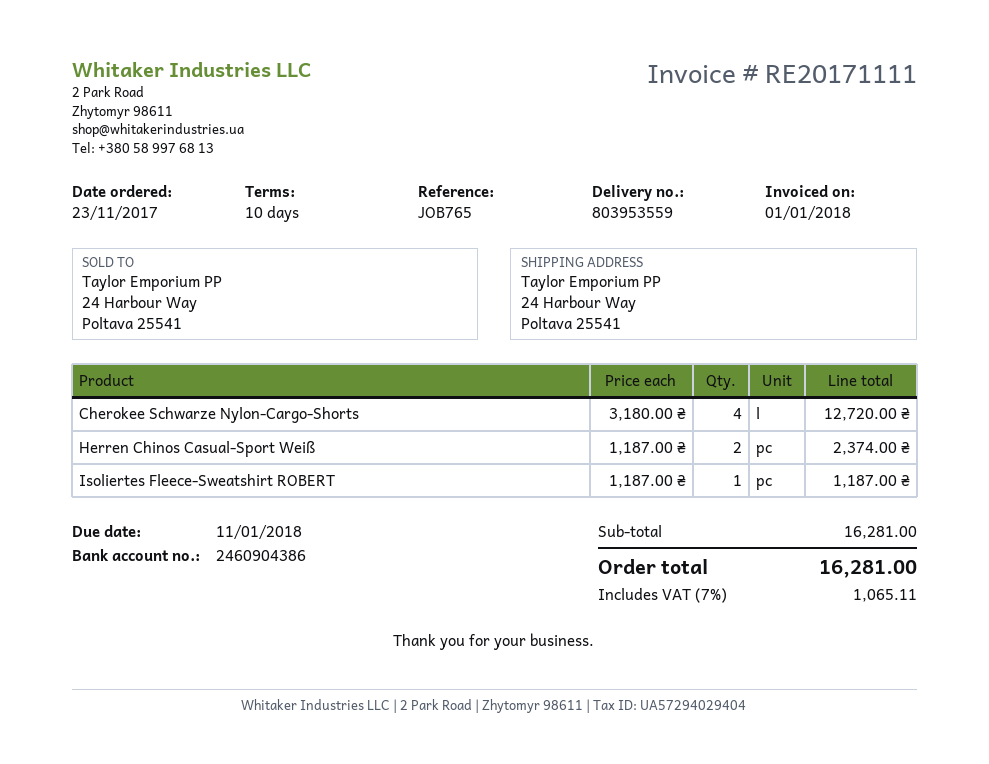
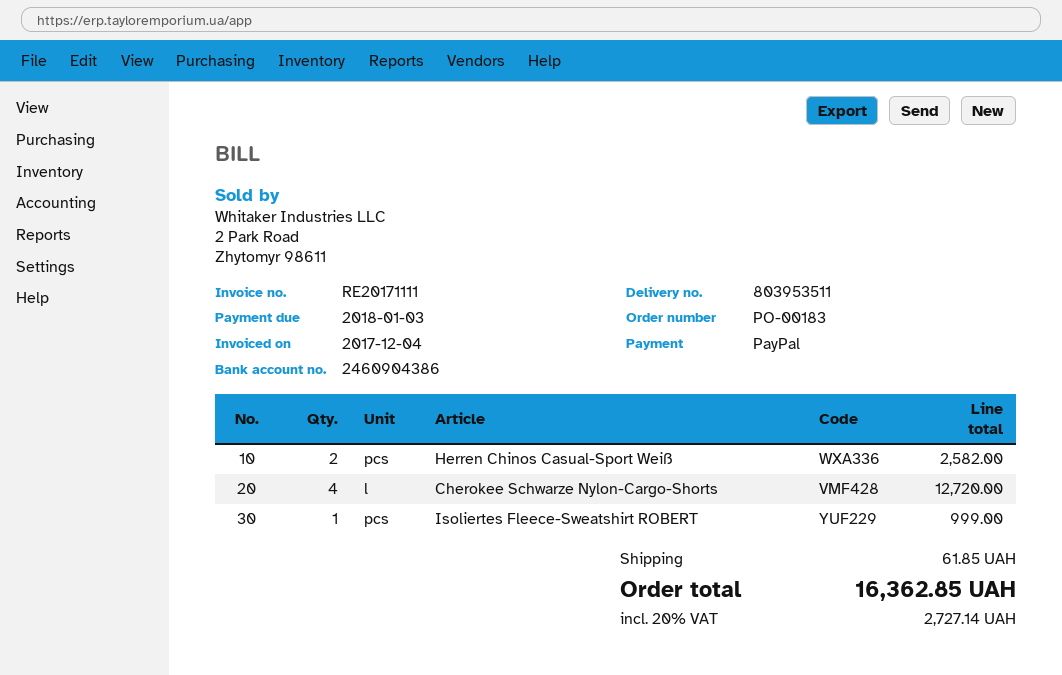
delivery note number: 803953559 -> 803953511
invoice date: 2018-01-01 -> 2017-12-04
due date: 2018-01-11 -> 2018-01-03
Herren Chinos Casual-Sport Weiß: 2 for 2374.00 -> 2 for 2582.00
Isoliertes Fleece-Sweatshirt ROBERT: 1 for 1187.00 -> 1 for 999.00
shipping: none -> 61.85
tax: 7% = 1065.11 -> 20% = 2727.14
total: 16281.00 -> 16362.85

